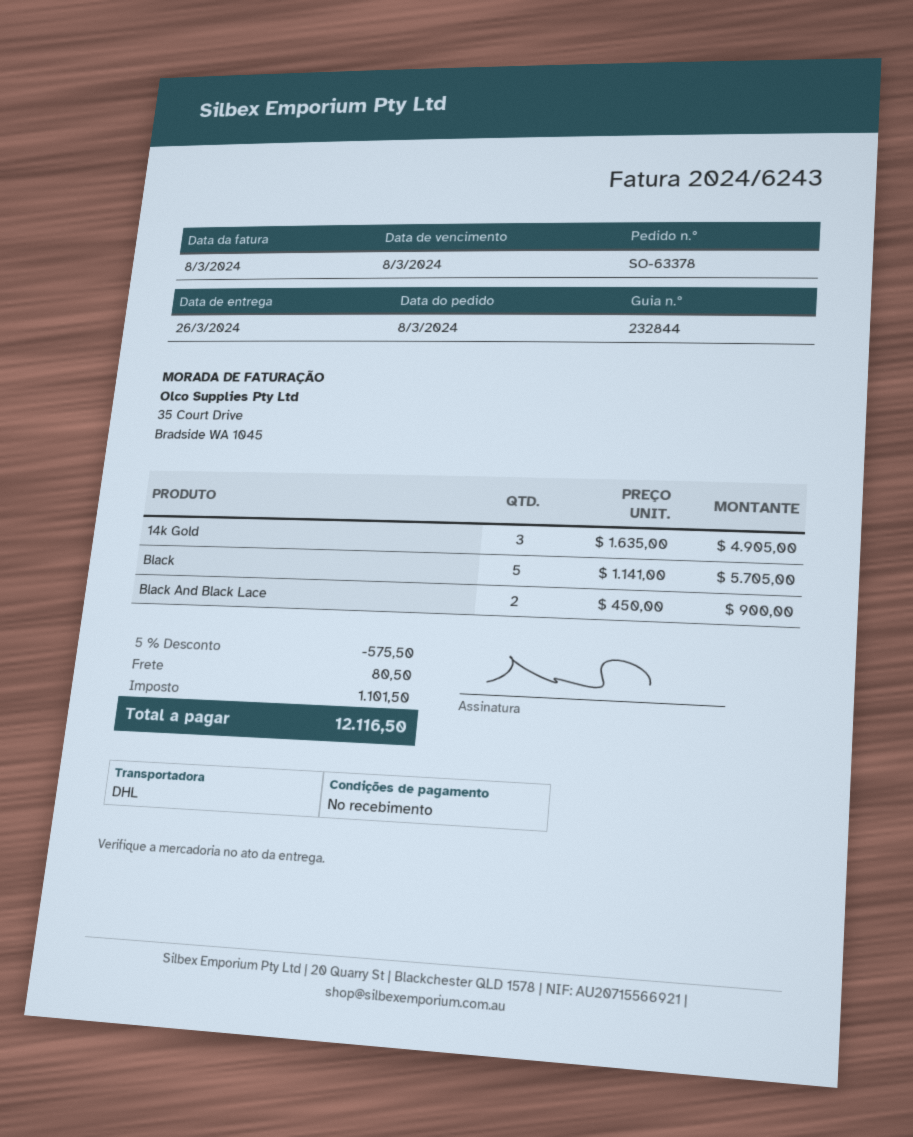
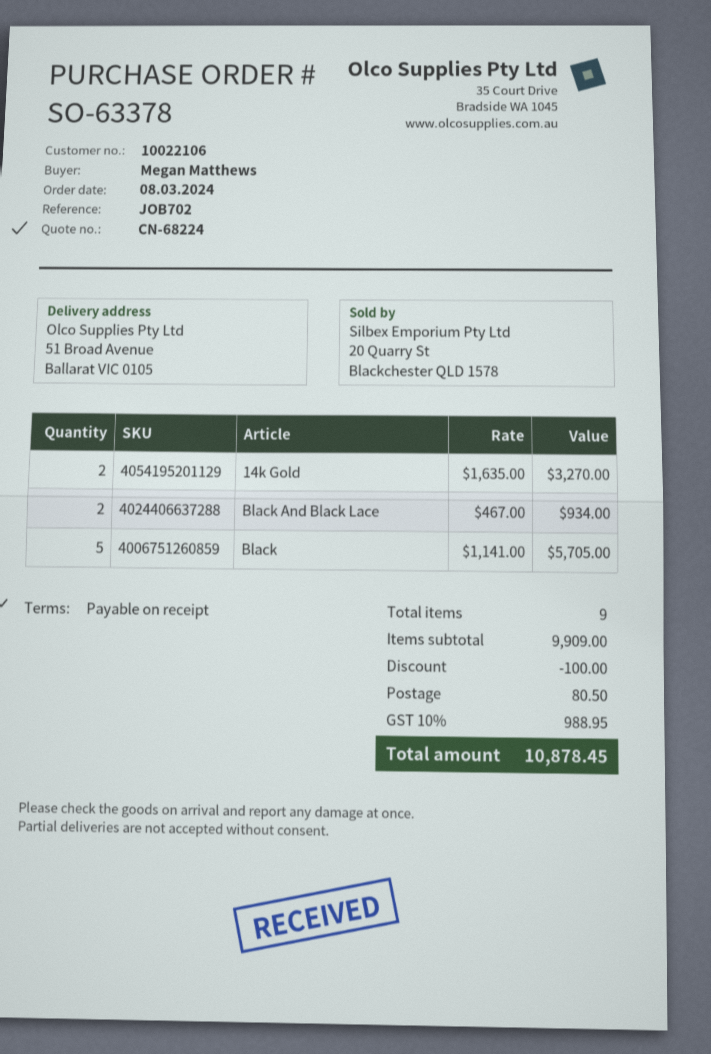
14k Gold: 3 x 1635.00 = 4905.00 -> 2 x 1635.00 = 3270.00
Black And Black Lace: 2 x 450.00 = 900.00 -> 2 x 467.00 = 934.00
discount: 575.50 -> 100.00
tax: 1101.50 -> 988.95
total: 12116.50 -> 10878.45

